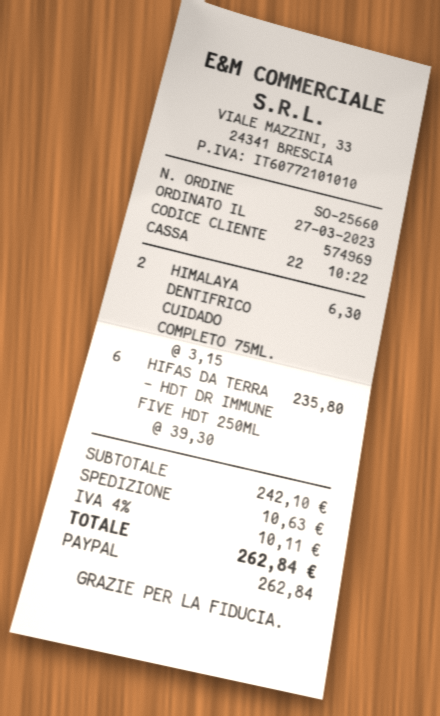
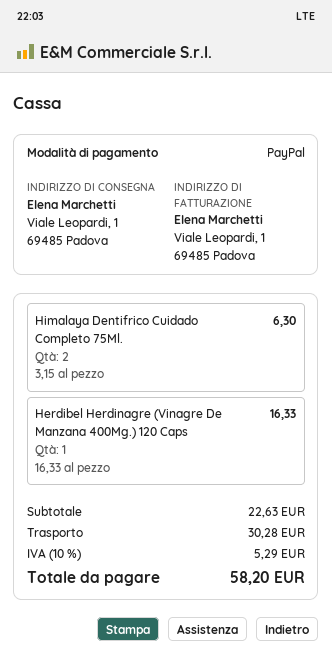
HIFAS DA TERRA - HDT DR IMMUNE FIVE HDT 250ML: 6 x 39.30 = 235.80 -> none
Herdibel Herdinagre (Vinagre De Manzana 400Mg.) 120 Caps: none -> 1 x 16.33 = 16.33
subtotal: 242.10 -> 22.63
shipping: 10.63 -> 30.28
tax: 4% = 10.11 -> 10% = 5.29
total: 262.84 -> 58.20

